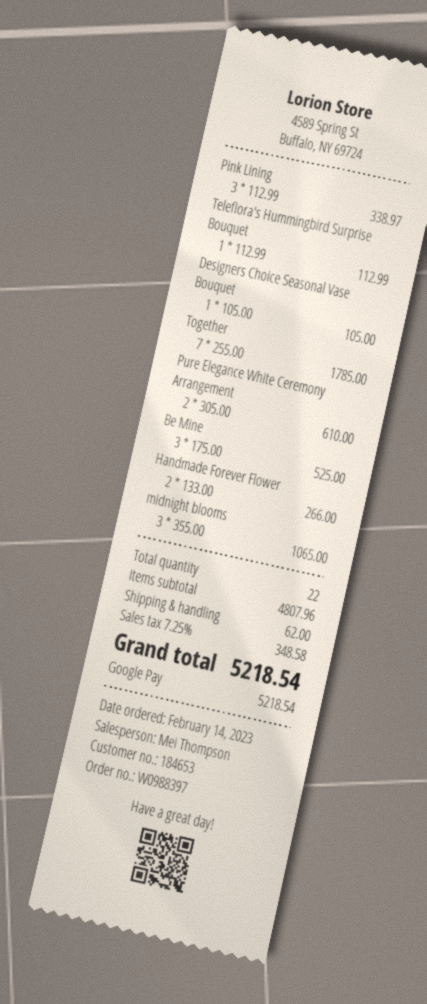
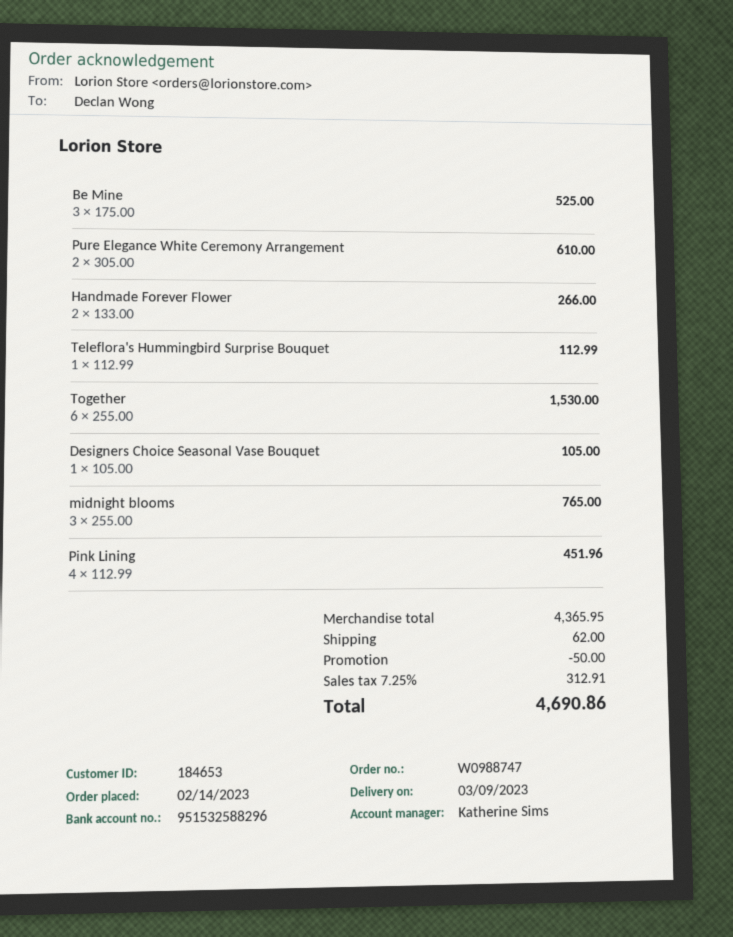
order number: W0988397 -> W0988747
sales rep: Mei Thompson -> Katherine Sims
Pink Lining: 3 x 112.99 = 338.97 -> 4 x 112.99 = 451.96
Together: 7 x 255.00 = 1785.00 -> 6 x 255.00 = 1530.00
midnight blooms: 3 x 355.00 = 1065.00 -> 3 x 255.00 = 765.00
subtotal: 4807.96 -> 4365.95
discount: none -> 50.00
tax: 7.25% = 348.58 -> 7.25% = 312.91
total: 5218.54 -> 4690.86

